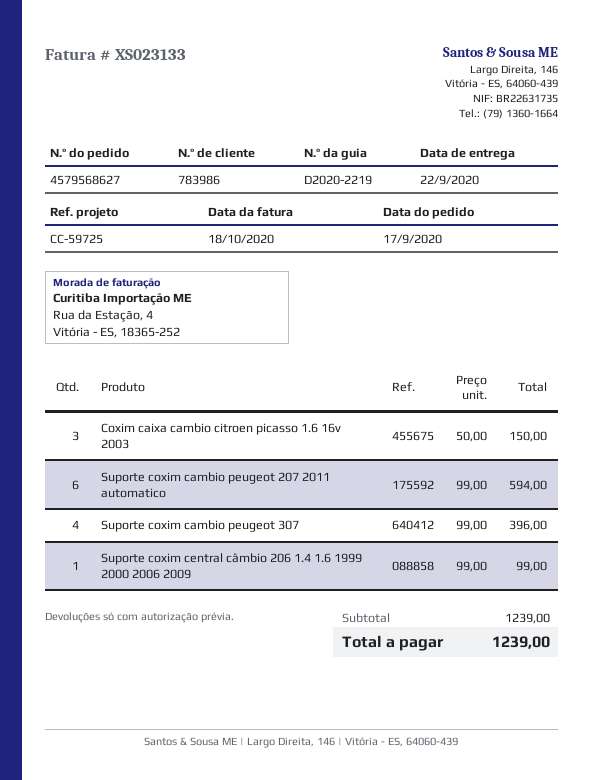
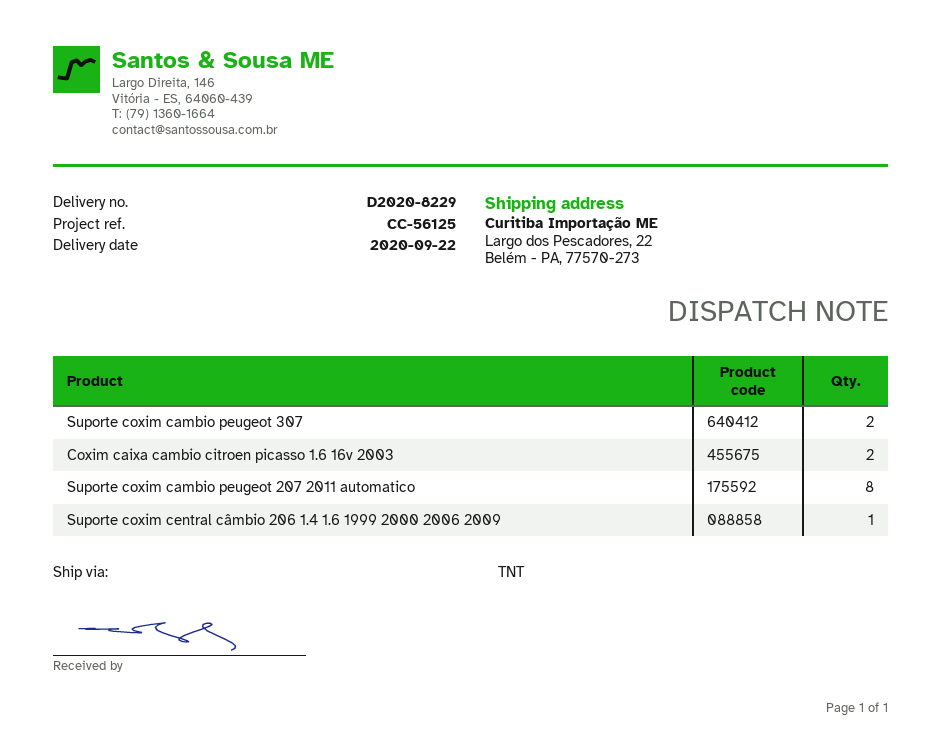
delivery note number: D2020-2219 -> D2020-8229
reference: CC-59725 -> CC-56125
Coxim caixa cambio citroen picasso 1.6 16v 2003: 3 -> 2
Suporte coxim cambio peugeot 207 2011 automatico: 6 -> 8
Suporte coxim cambio peugeot 307: 4 -> 2

